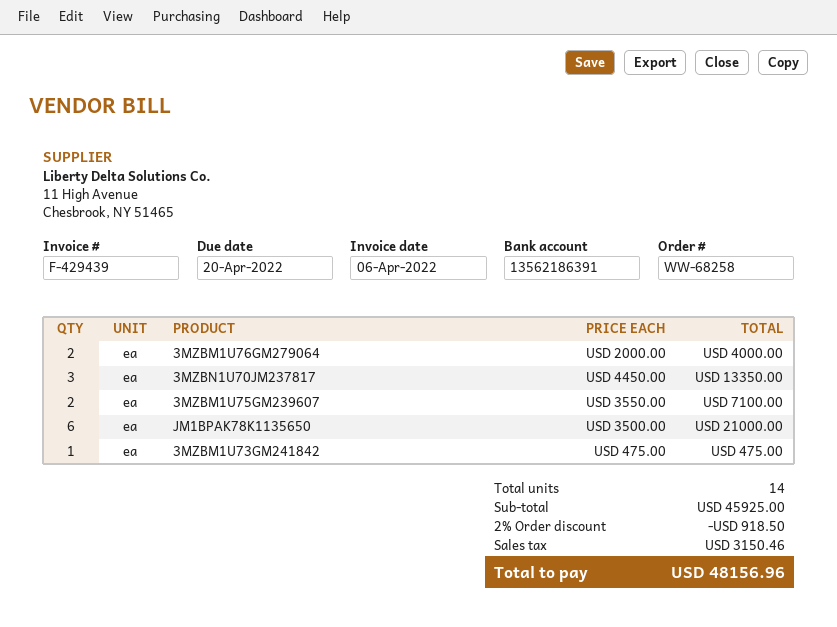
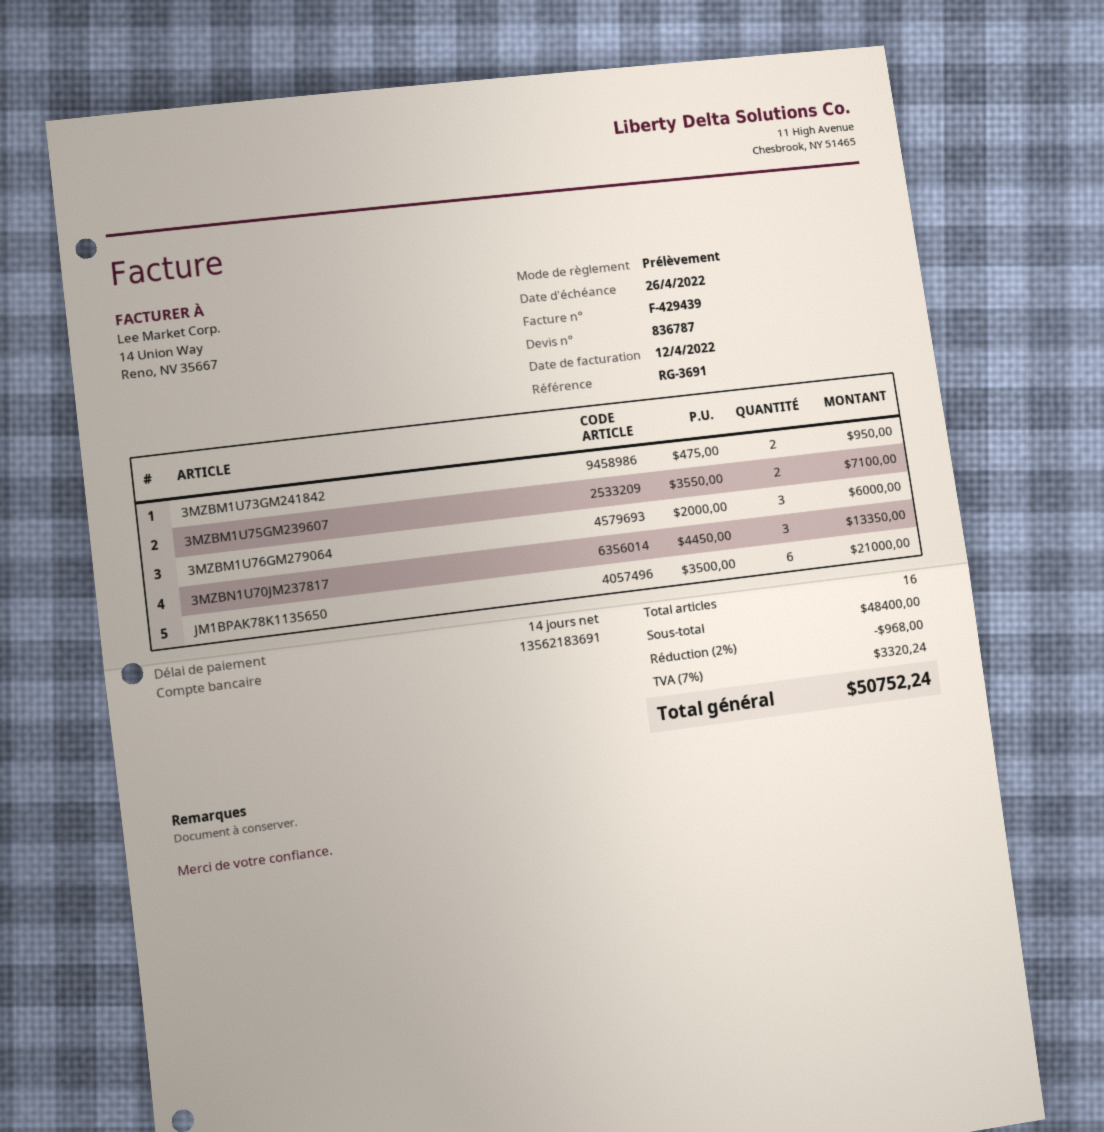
invoice date: 2022-04-06 -> 2022-04-12
due date: 2022-04-20 -> 2022-04-26
bank account: 13562186391 -> 13562183691
3MZBM1U76GM279064: 2 x 2000.00 = 4000.00 -> 3 x 2000.00 = 6000.00
3MZBM1U73GM241842: 1 x 475.00 = 475.00 -> 2 x 475.00 = 950.00
total quantity: 14 -> 16
subtotal: 45925.00 -> 48400.00
discount: 2% = 918.50 -> 2% = 968.00
tax: 3150.46 -> 3320.24
total: 48156.96 -> 50752.24

